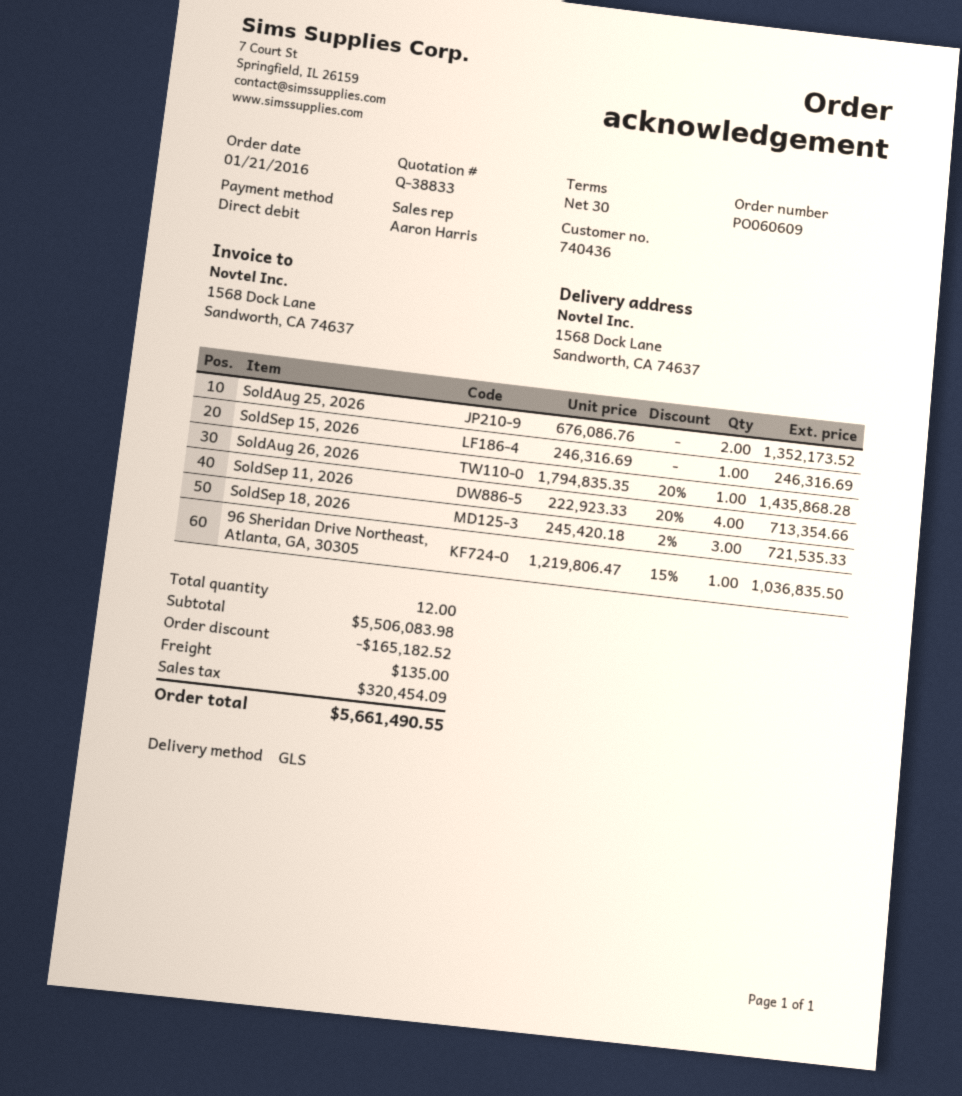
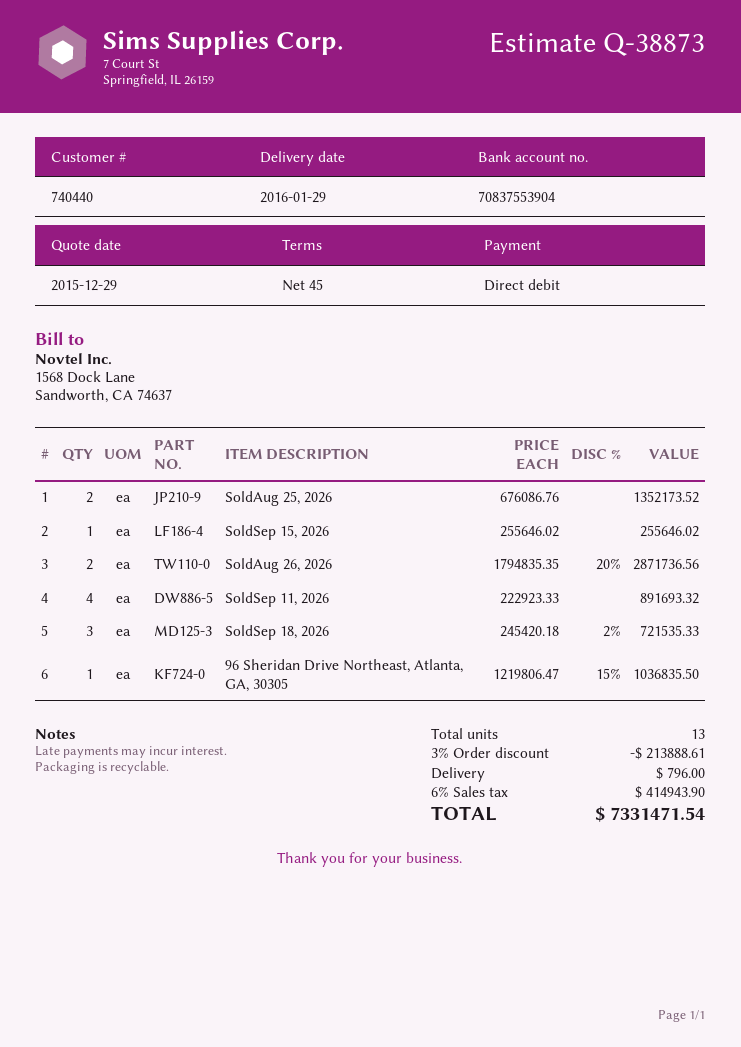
quote number: Q-38833 -> Q-38873
payment terms: 30 days -> 45 days
customer number: 740436 -> 740440
SoldSep 15, 2026: 1 x 246316.69 = 246316.69 -> 1 x 255646.02 = 255646.02
SoldAug 26, 2026: 1 x 1794835.35 - 20% = 1435868.28 -> 2 x 1794835.35 - 20% = 2871736.56
SoldSep 11, 2026: 4 x 222923.33 - 20% = 713354.66 -> 4 x 222923.33 = 891693.32
total quantity: 12 -> 13
discount: 165182.52 -> 213888.61
shipping: 135.00 -> 796.00
tax: 320454.09 -> 414943.90
total: 5661490.55 -> 7331471.54

